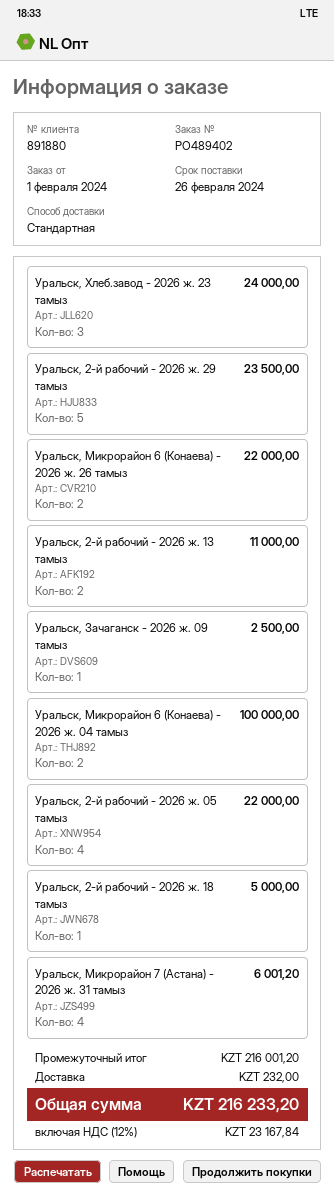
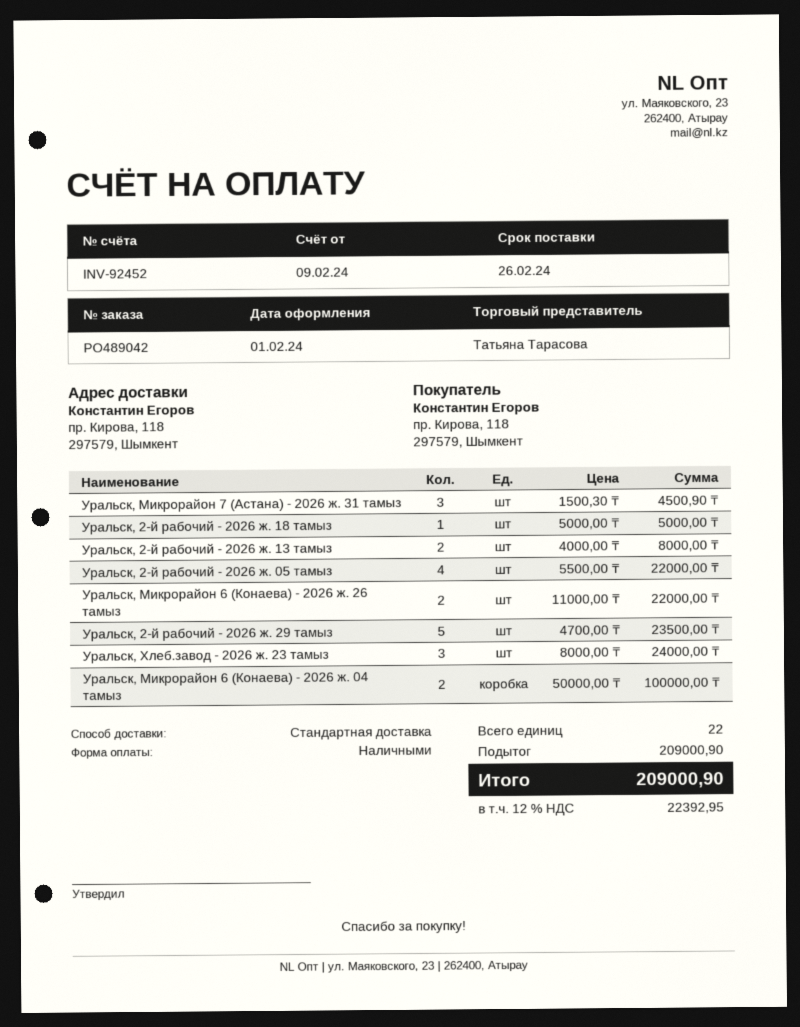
order number: PO489402 -> PO489042
Уральск, 2-й рабочий - 2026 ж. 13 тамыз: 2 for 11000.00 -> 2 for 8000.00
Уральск, Зачаганск - 2026 ж. 09 тамыз: 1 for 2500.00 -> none
Уральск, Микрорайон 7 (Астана) - 2026 ж. 31 тамыз: 4 for 6001.20 -> 3 for 4500.90
subtotal: 216001.20 -> 209000.90
shipping: 232.00 -> none
tax: 12% = 23167.84 -> 12% = 22392.95
total: 216233.20 -> 209000.90

